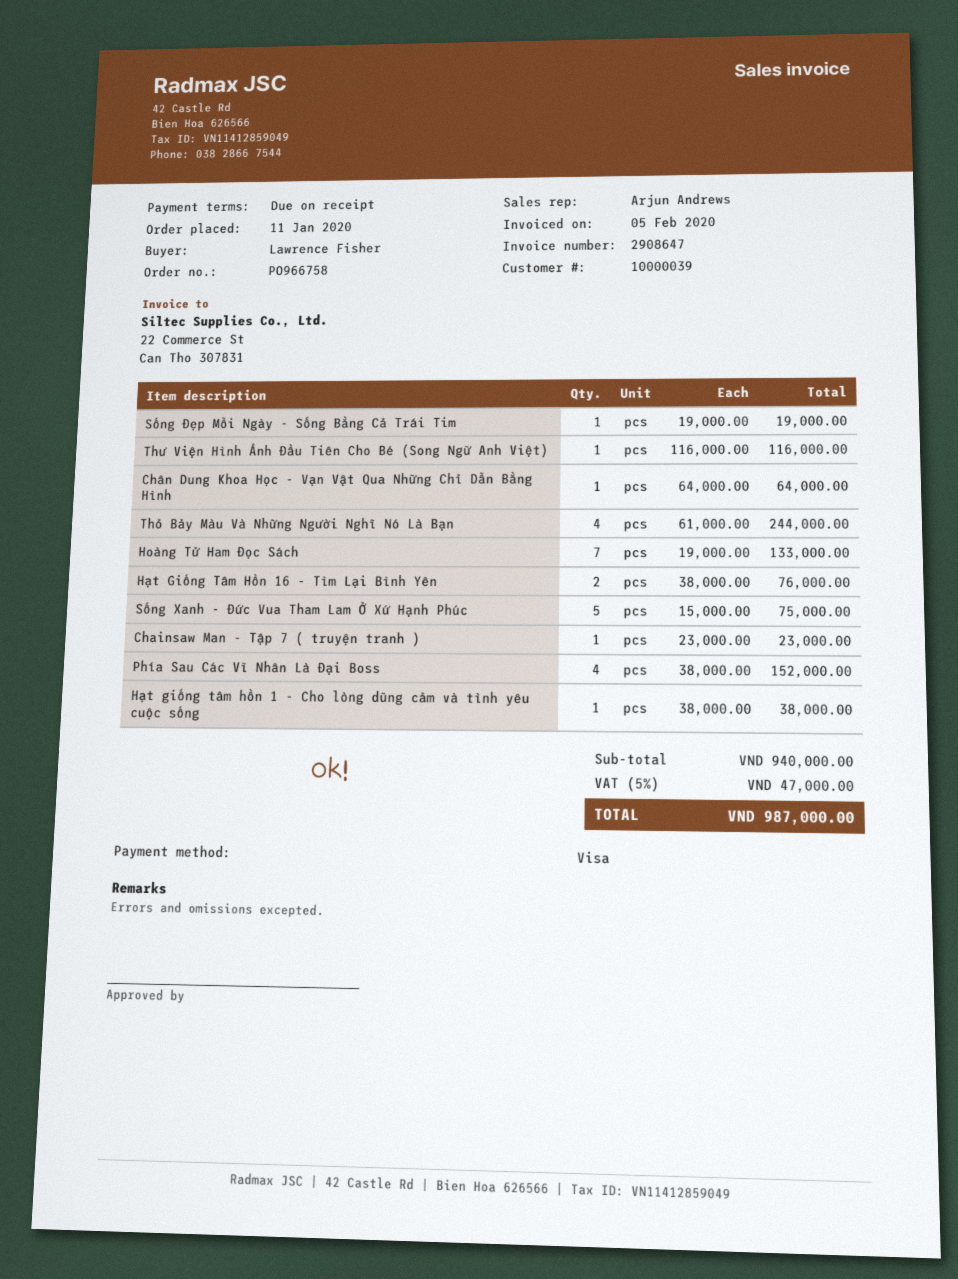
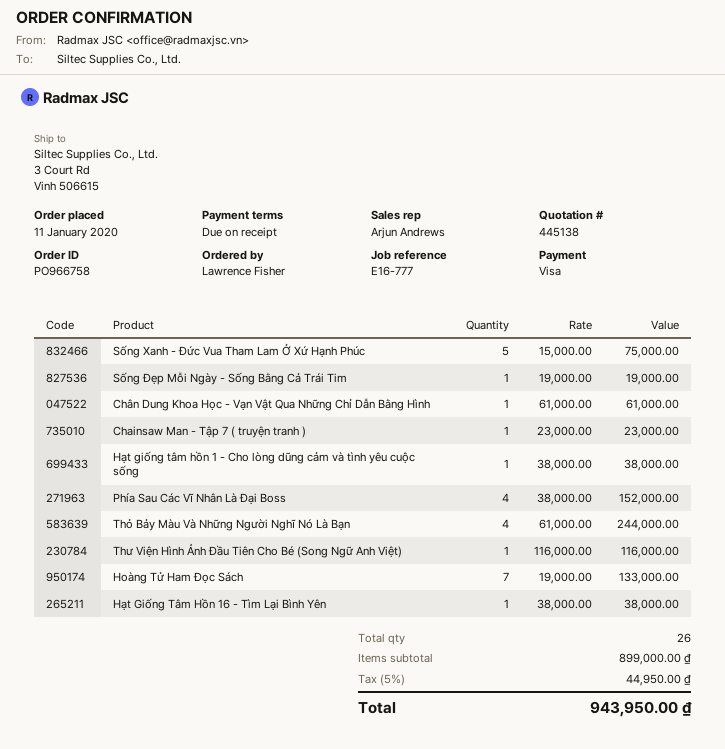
Chân Dung Khoa Học - Vạn Vật Qua Những Chỉ Dẫn Bằng Hình: 1 x 64000.00 = 64000.00 -> 1 x 61000.00 = 61000.00
Hạt Giống Tâm Hồn 16 - Tìm Lại Bình Yên: 2 x 38000.00 = 76000.00 -> 1 x 38000.00 = 38000.00
subtotal: 940000.00 -> 899000.00
tax: 5% = 47000.00 -> 5% = 44950.00
total: 987000.00 -> 943950.00

